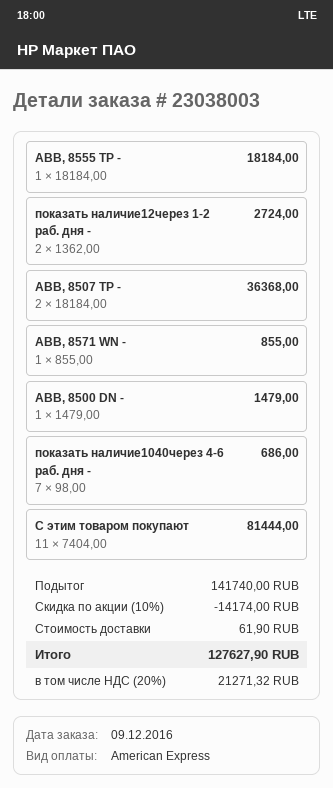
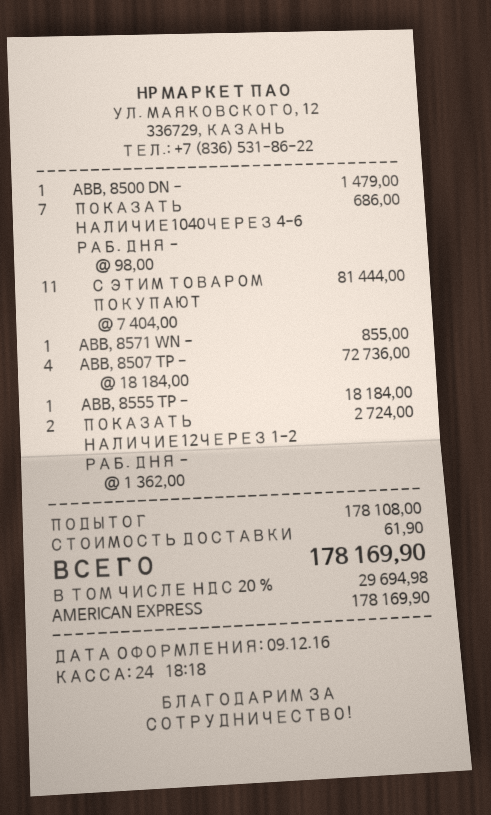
ABB, 8507 TP -: 2 x 18184.00 = 36368.00 -> 4 x 18184.00 = 72736.00
subtotal: 141740.00 -> 178108.00
discount: 10% = 14174.00 -> none
tax: 20% = 21271.32 -> 20% = 29694.98
total: 127627.90 -> 178169.90

